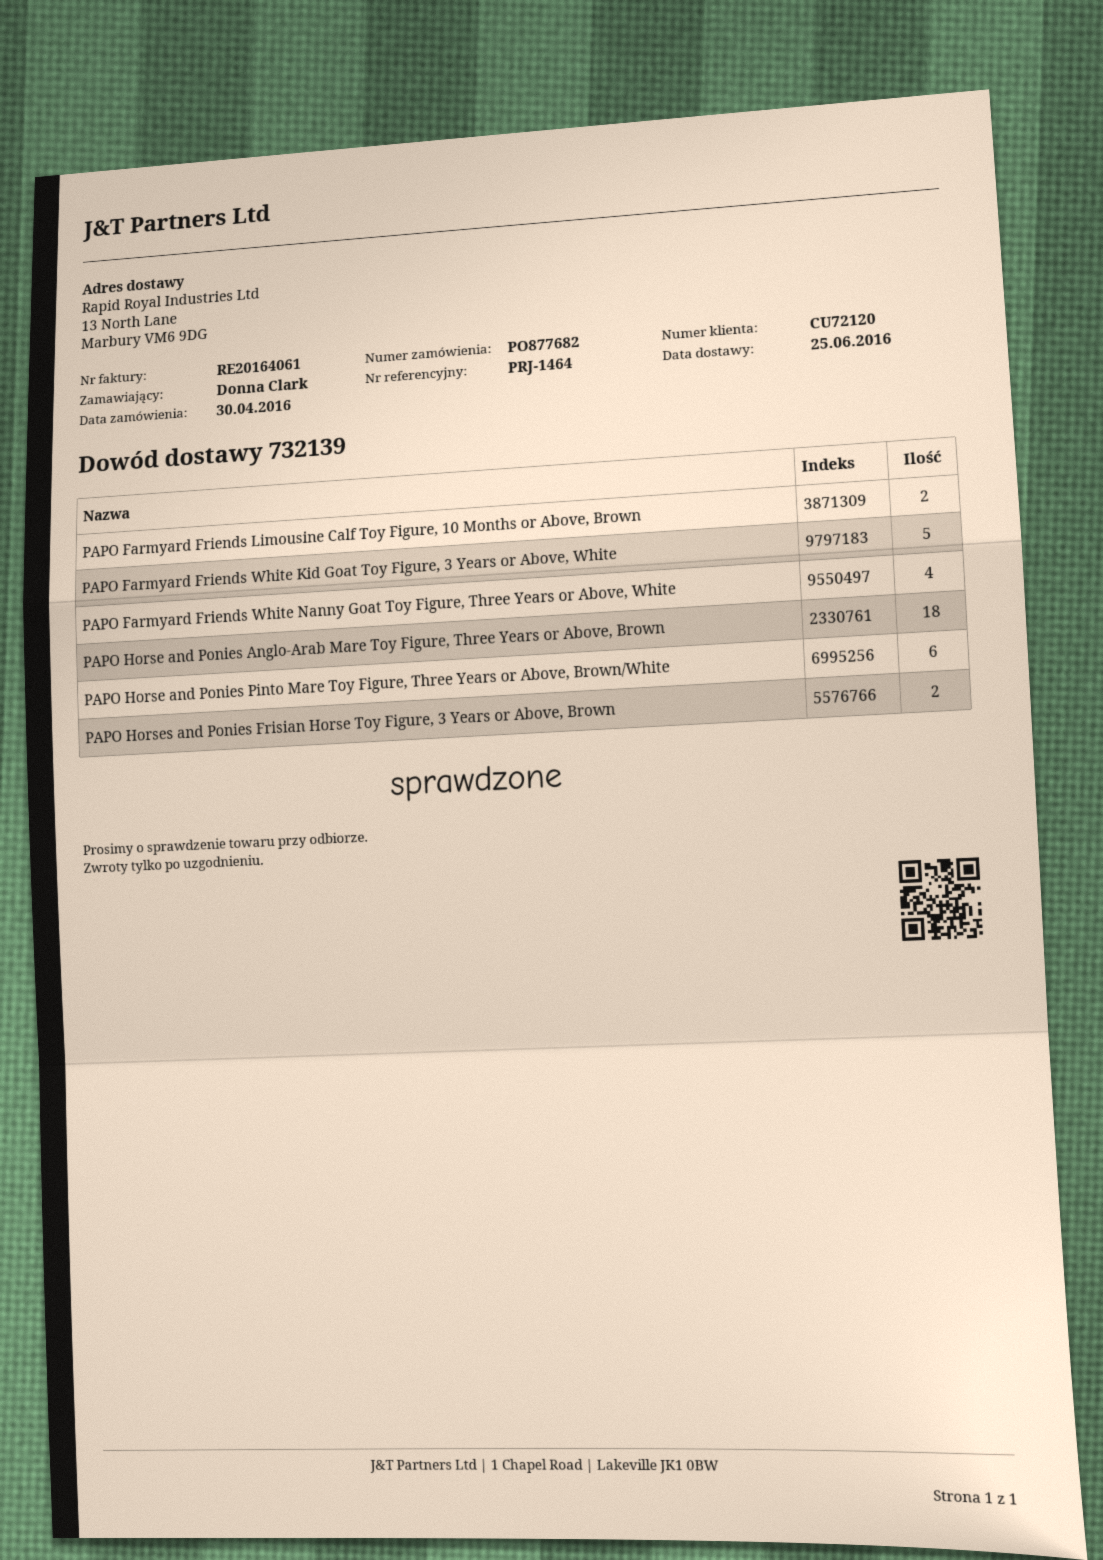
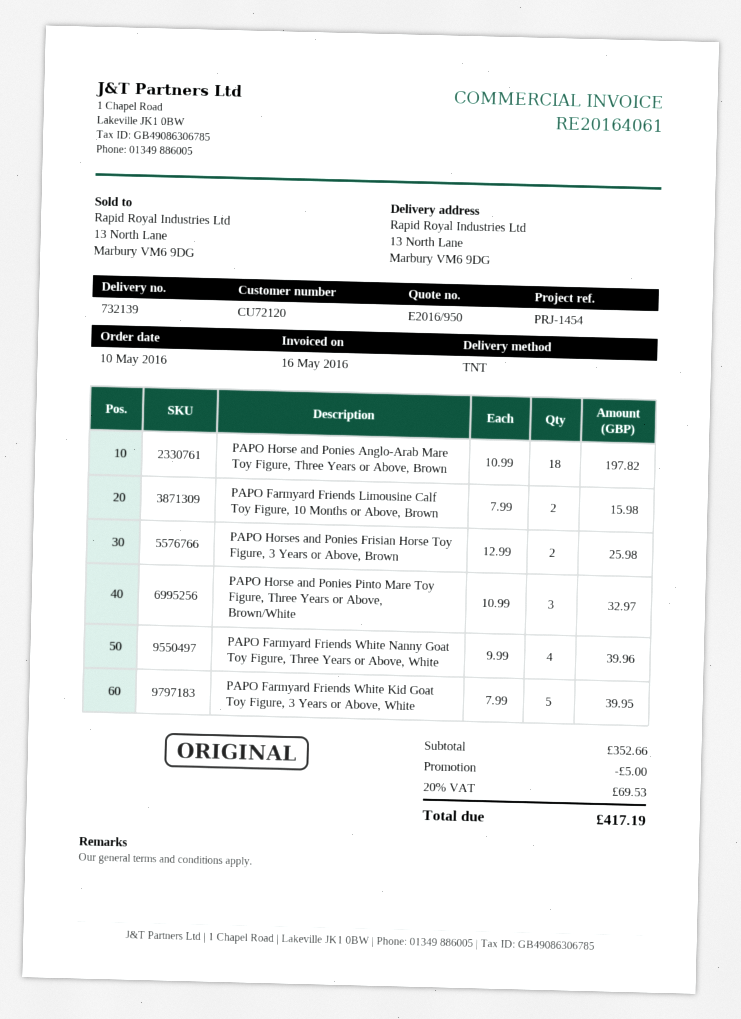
order date: 2016-04-30 -> 2016-05-10
reference: PRJ-1464 -> PRJ-1454
PAPO Horse and Ponies Pinto Mare Toy Figure, Three Years or Above, Brown/White: 6 -> 3

